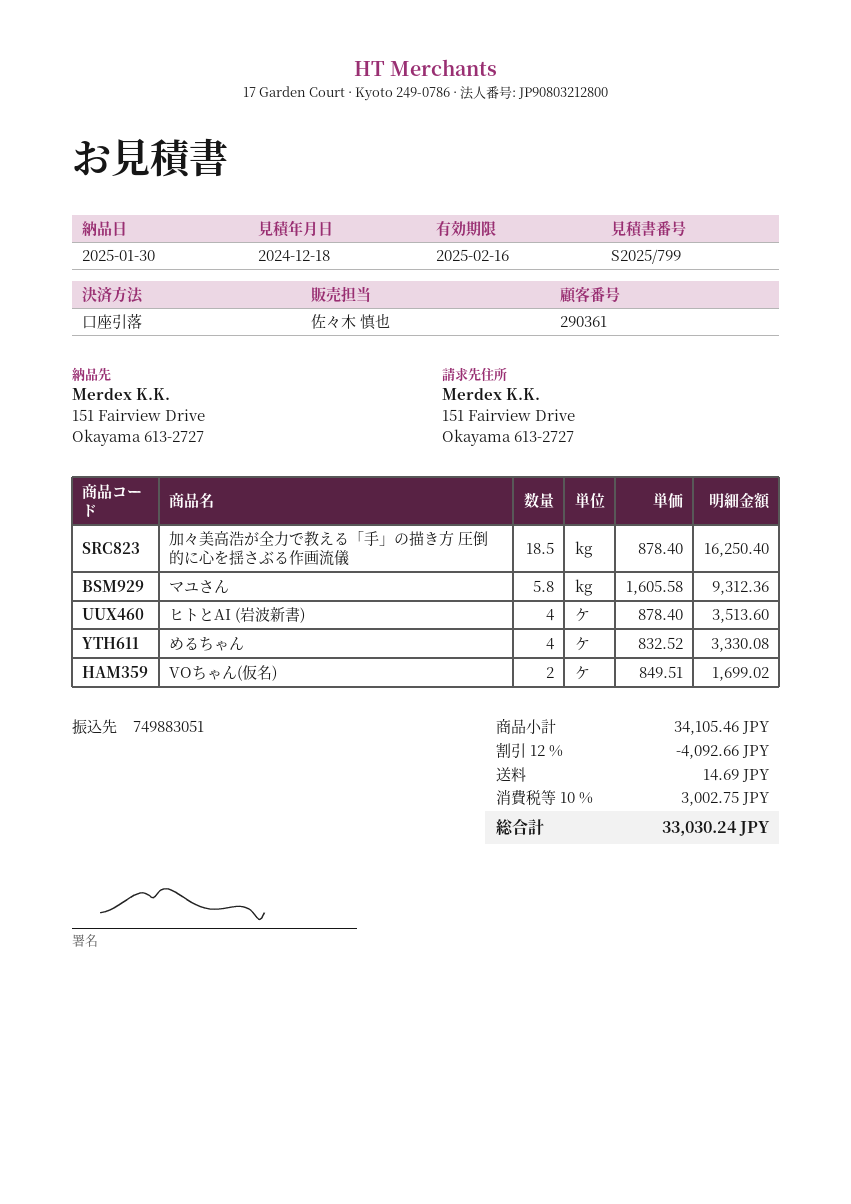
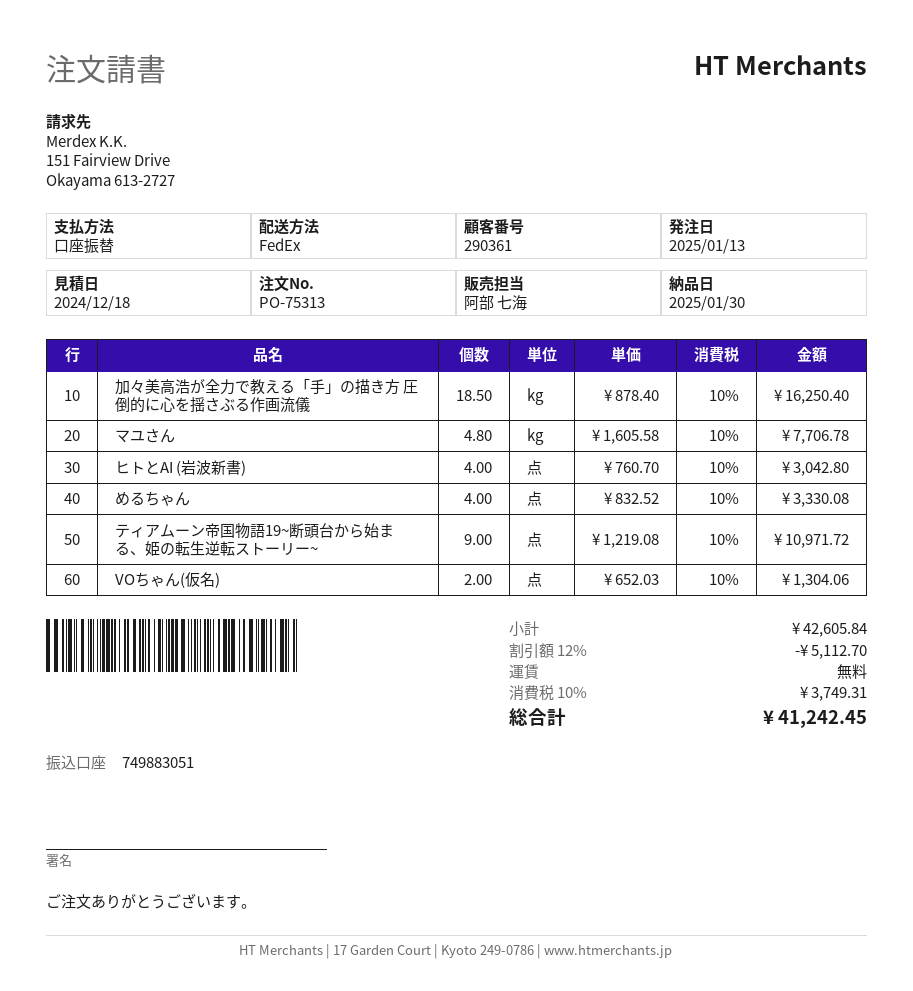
sales rep: 佐々木 慎也 -> 阿部 七海
マユさん: 5.8 x 1605.58 = 9312.36 -> 4.8 x 1605.58 = 7706.78
ヒトとAI (岩波新書): 4 x 878.40 = 3513.60 -> 4 x 760.70 = 3042.80
VOちゃん(仮名): 2 x 849.51 = 1699.02 -> 2 x 652.03 = 1304.06
ティアムーン帝国物語19~断頭台から始まる、姫の転生逆転ストーリー~: none -> 9 x 1219.08 = 10971.72
subtotal: 34105.46 -> 42605.84
discount: 12% = 4092.66 -> 12% = 5112.70
shipping: 14.69 -> 0.00
tax: 10% = 3002.75 -> 10% = 3749.31
total: 33030.24 -> 41242.45

